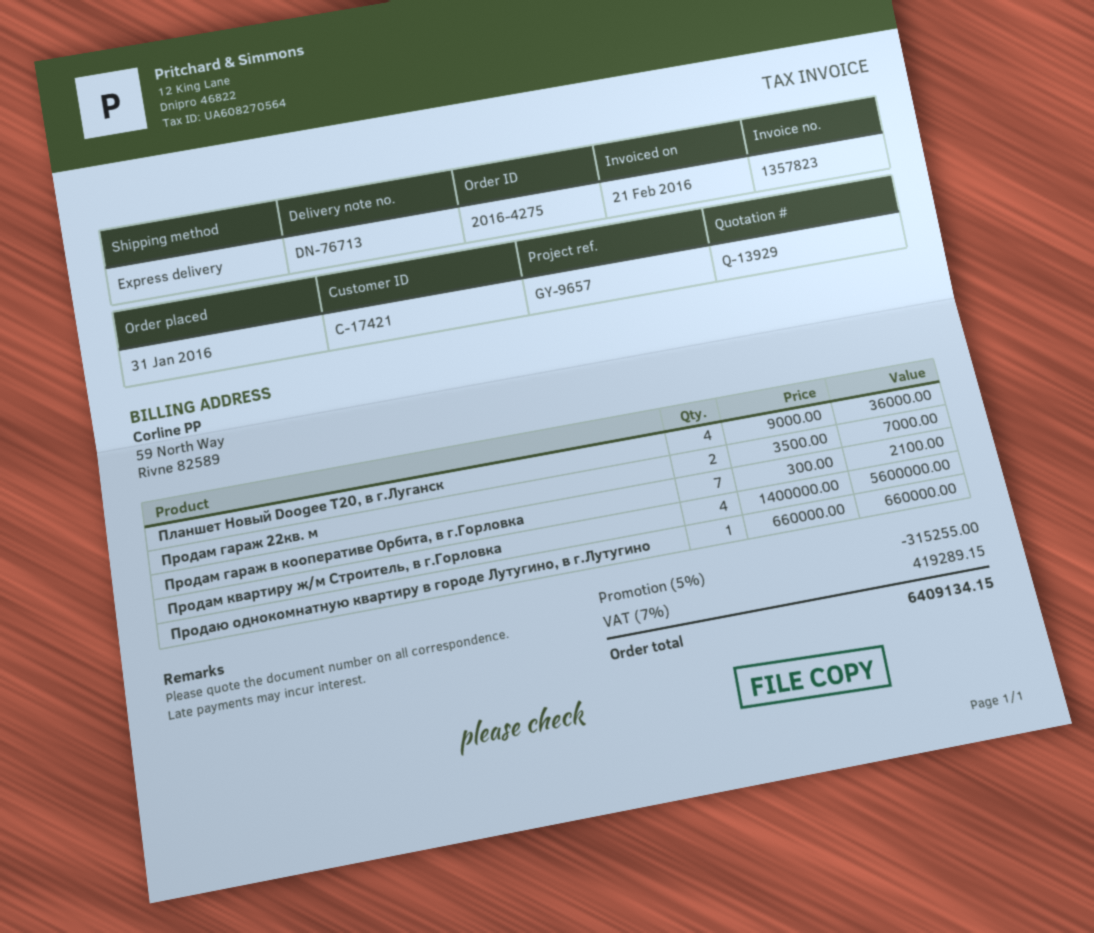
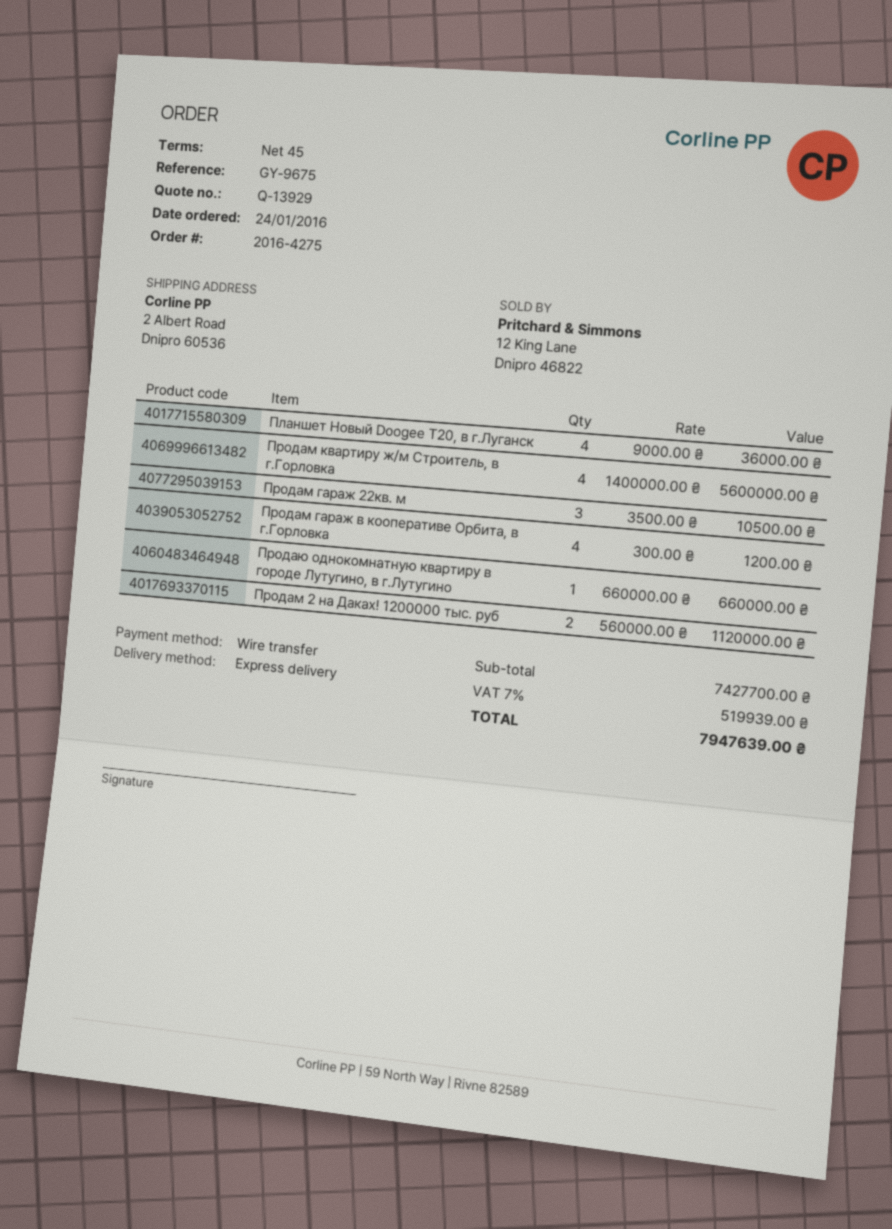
order date: 2016-01-31 -> 2016-01-24
reference: GY-9657 -> GY-9675
Продам гараж 22кв. м: 2 x 3500.00 = 7000.00 -> 3 x 3500.00 = 10500.00
Продам гараж в кооперативе Орбита, в г.Горловка: 7 x 300.00 = 2100.00 -> 4 x 300.00 = 1200.00
Продам 2 на Даках! 1200000 тыс. руб: none -> 2 x 560000.00 = 1120000.00
discount: 5% = 315255.00 -> none
tax: 7% = 419289.15 -> 7% = 519939.00
total: 6409134.15 -> 7947639.00

